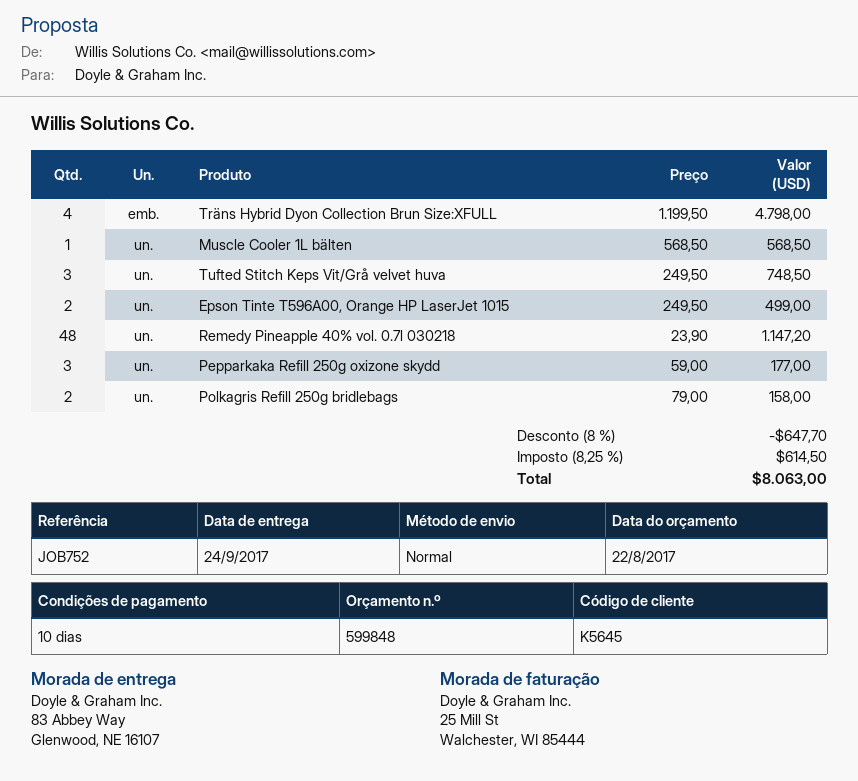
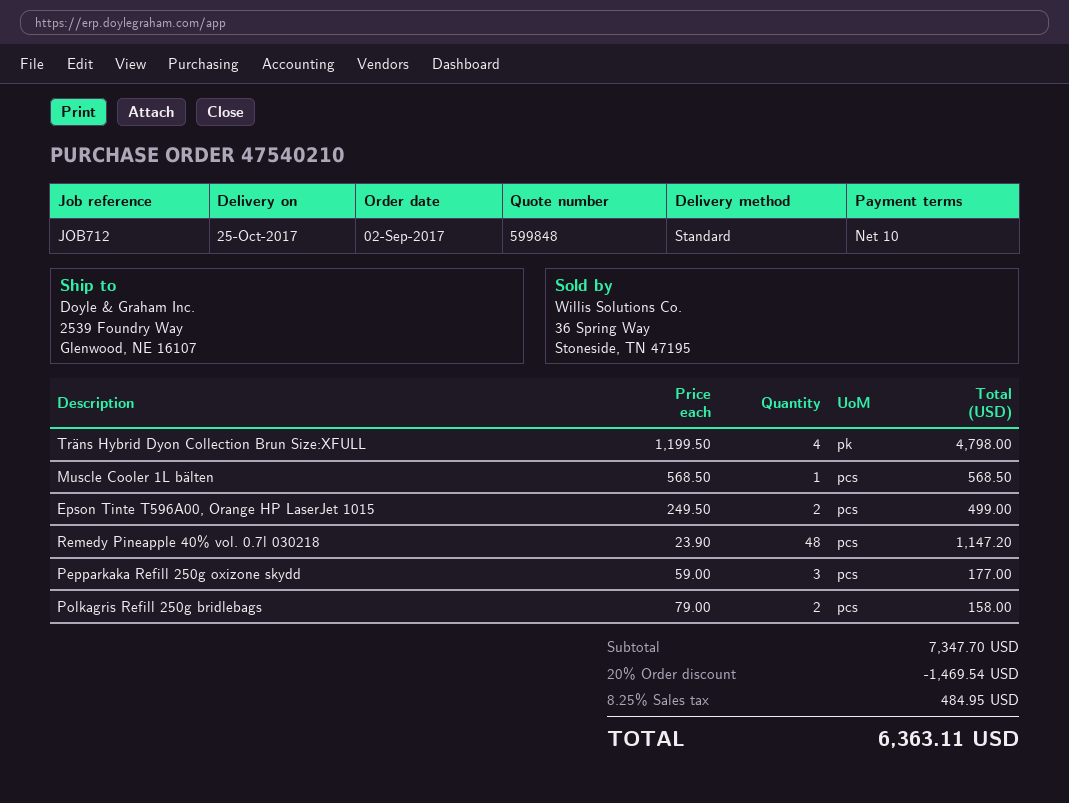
delivery date: 2017-09-24 -> 2017-10-25
reference: JOB752 -> JOB712
ship to: 83 Abbey Way, Glenwood, NE 16107 -> 2539 Foundry Way, Glenwood, NE 16107
Tufted Stitch Keps Vit/Grå velvet huva: 3 x 249.50 = 748.50 -> none
discount: 8% = 647.70 -> 20% = 1469.54
tax: 8.25% = 614.50 -> 8.25% = 484.95
total: 8063.00 -> 6363.11

